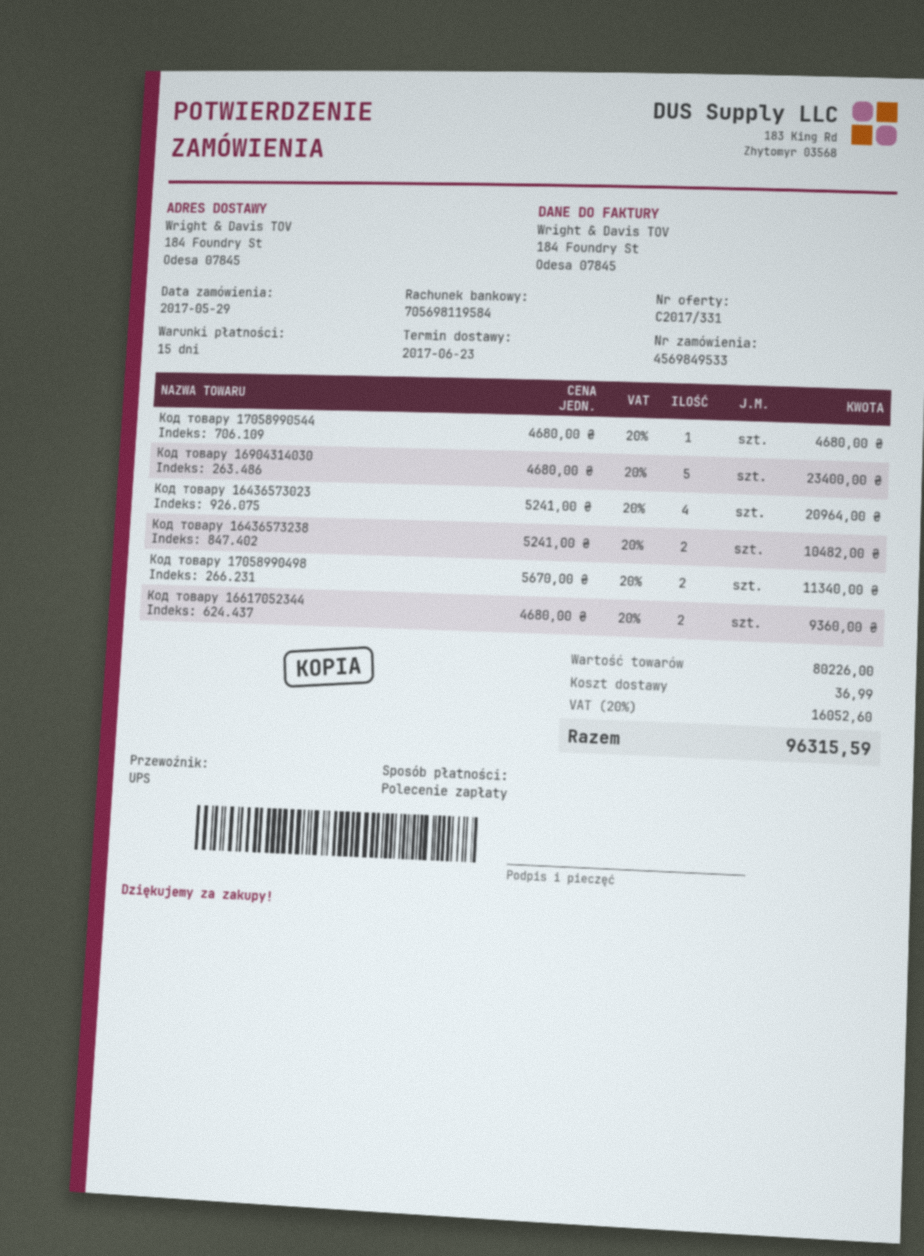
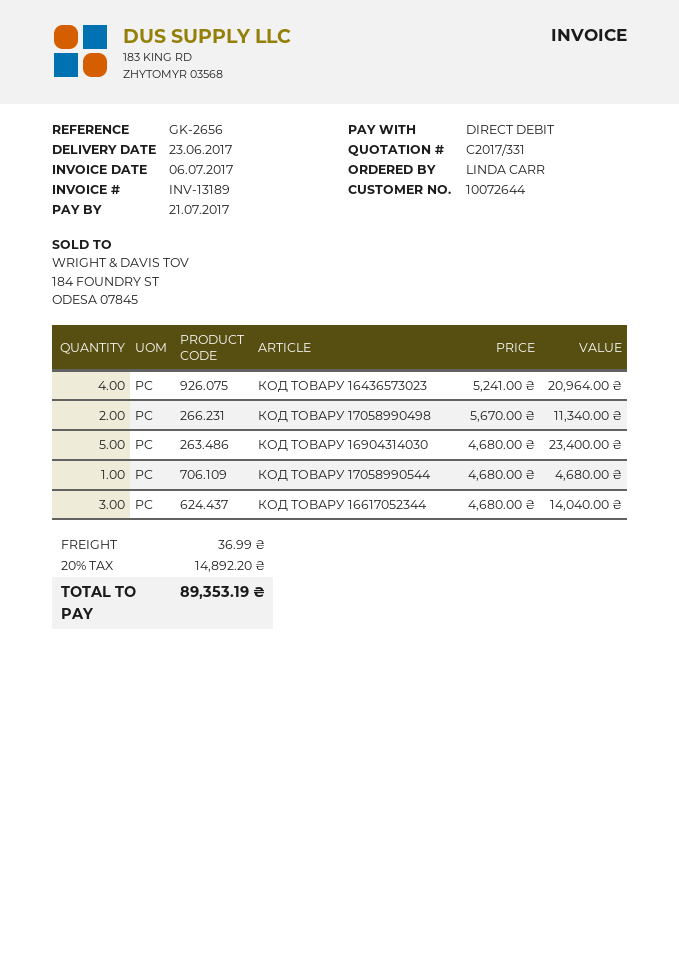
Код товару 16436573238: 2 x 5241.00 = 10482.00 -> none
Код товару 16617052344: 2 x 4680.00 = 9360.00 -> 3 x 4680.00 = 14040.00
tax: 20% = 16052.60 -> 20% = 14892.20
total: 96315.59 -> 89353.19

